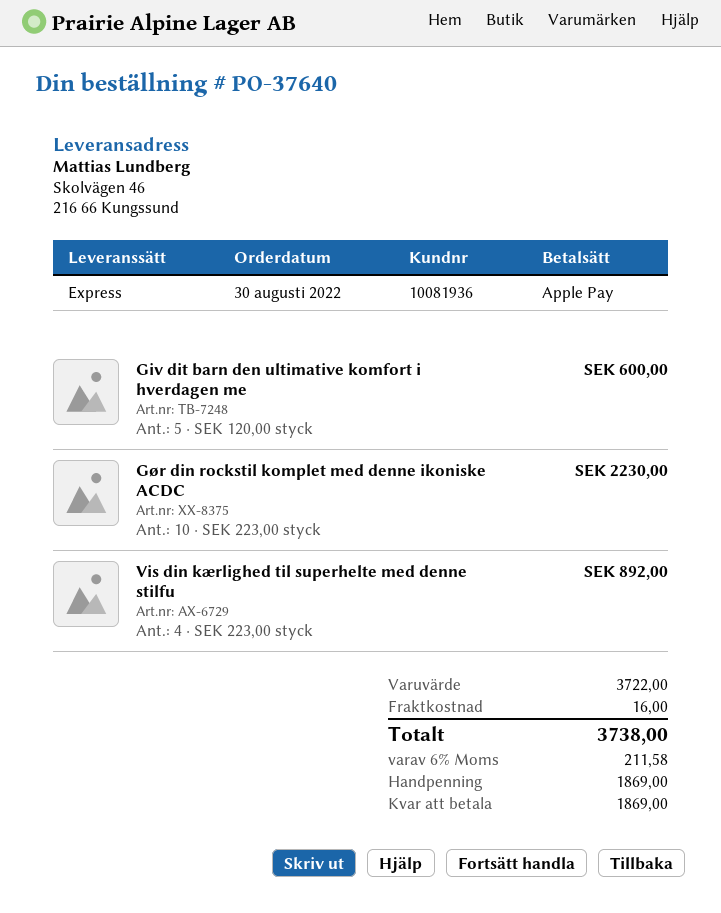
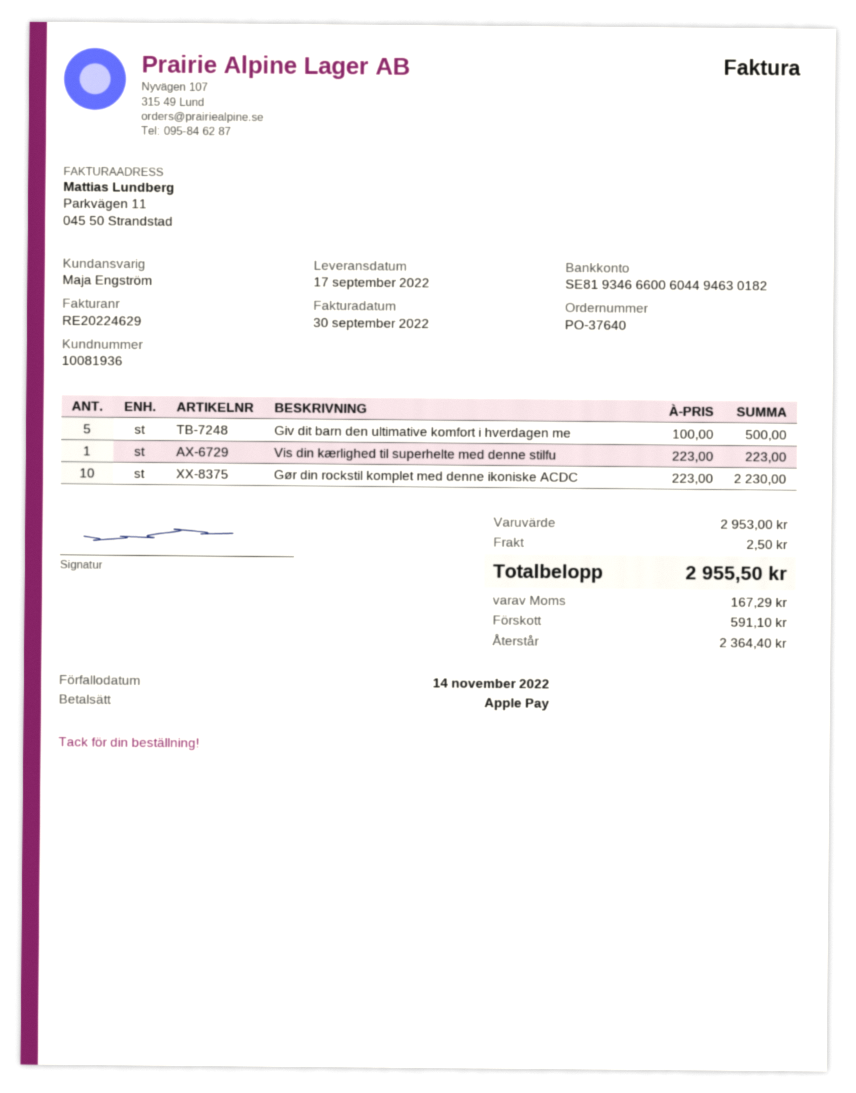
Giv dit barn den ultimative komfort i hverdagen me: 5 x 120.00 = 600.00 -> 5 x 100.00 = 500.00
Vis din kærlighed til superhelte med denne stilfu: 4 x 223.00 = 892.00 -> 1 x 223.00 = 223.00
subtotal: 3722.00 -> 2953.00
shipping: 16.00 -> 2.50
tax: 211.58 -> 167.29
total: 3738.00 -> 2955.50
deposit: 1869.00 -> 591.10
balance: 1869.00 -> 2364.40

